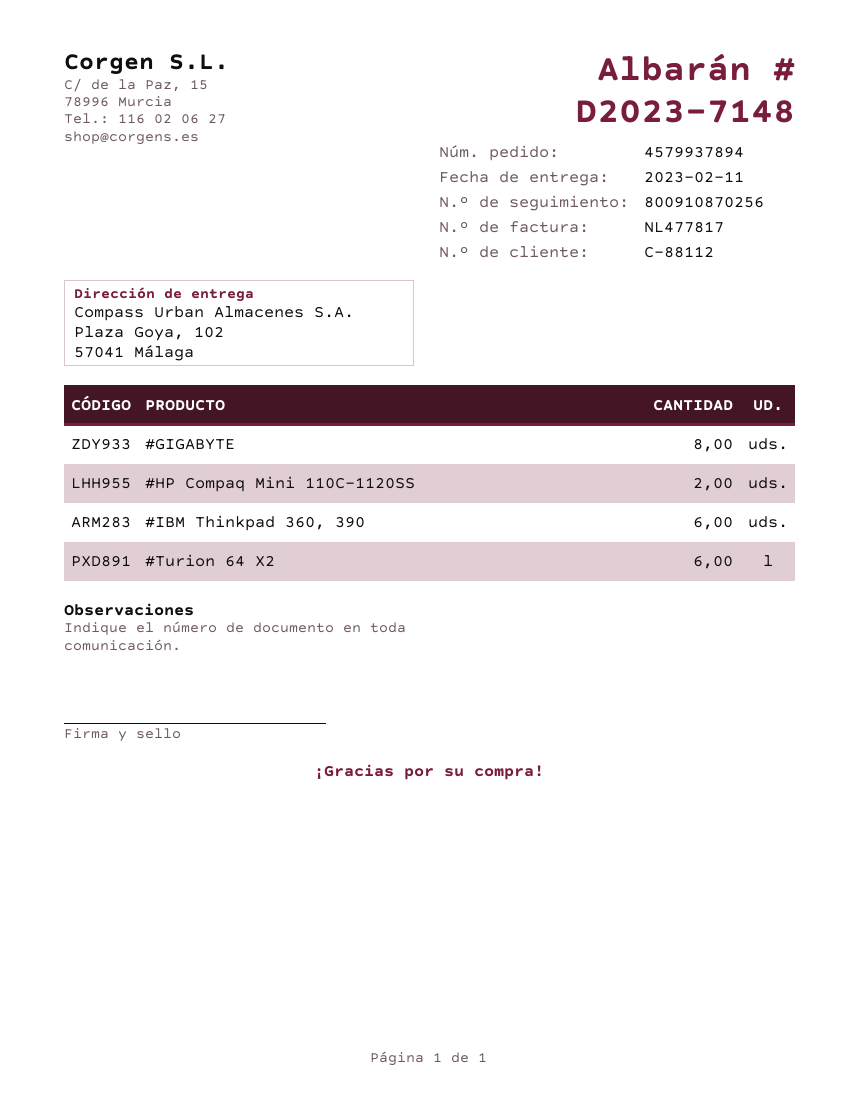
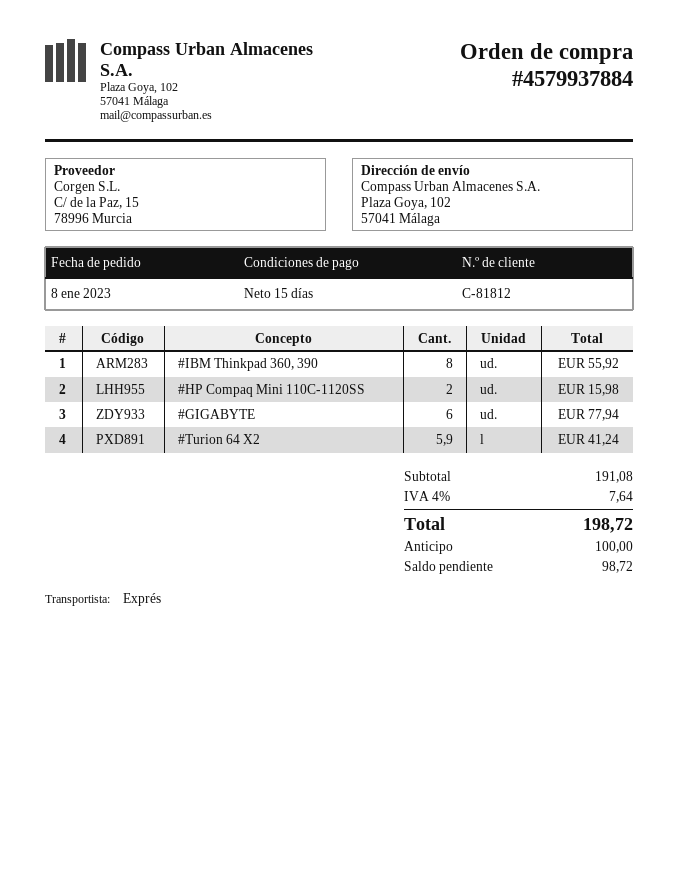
order number: 4579937894 -> 4579937884
customer number: C-88112 -> C-81812
#GIGABYTE: 8 -> 6
#IBM Thinkpad 360, 390: 6 -> 8
#Turion 64 X2: 6 -> 5.9

